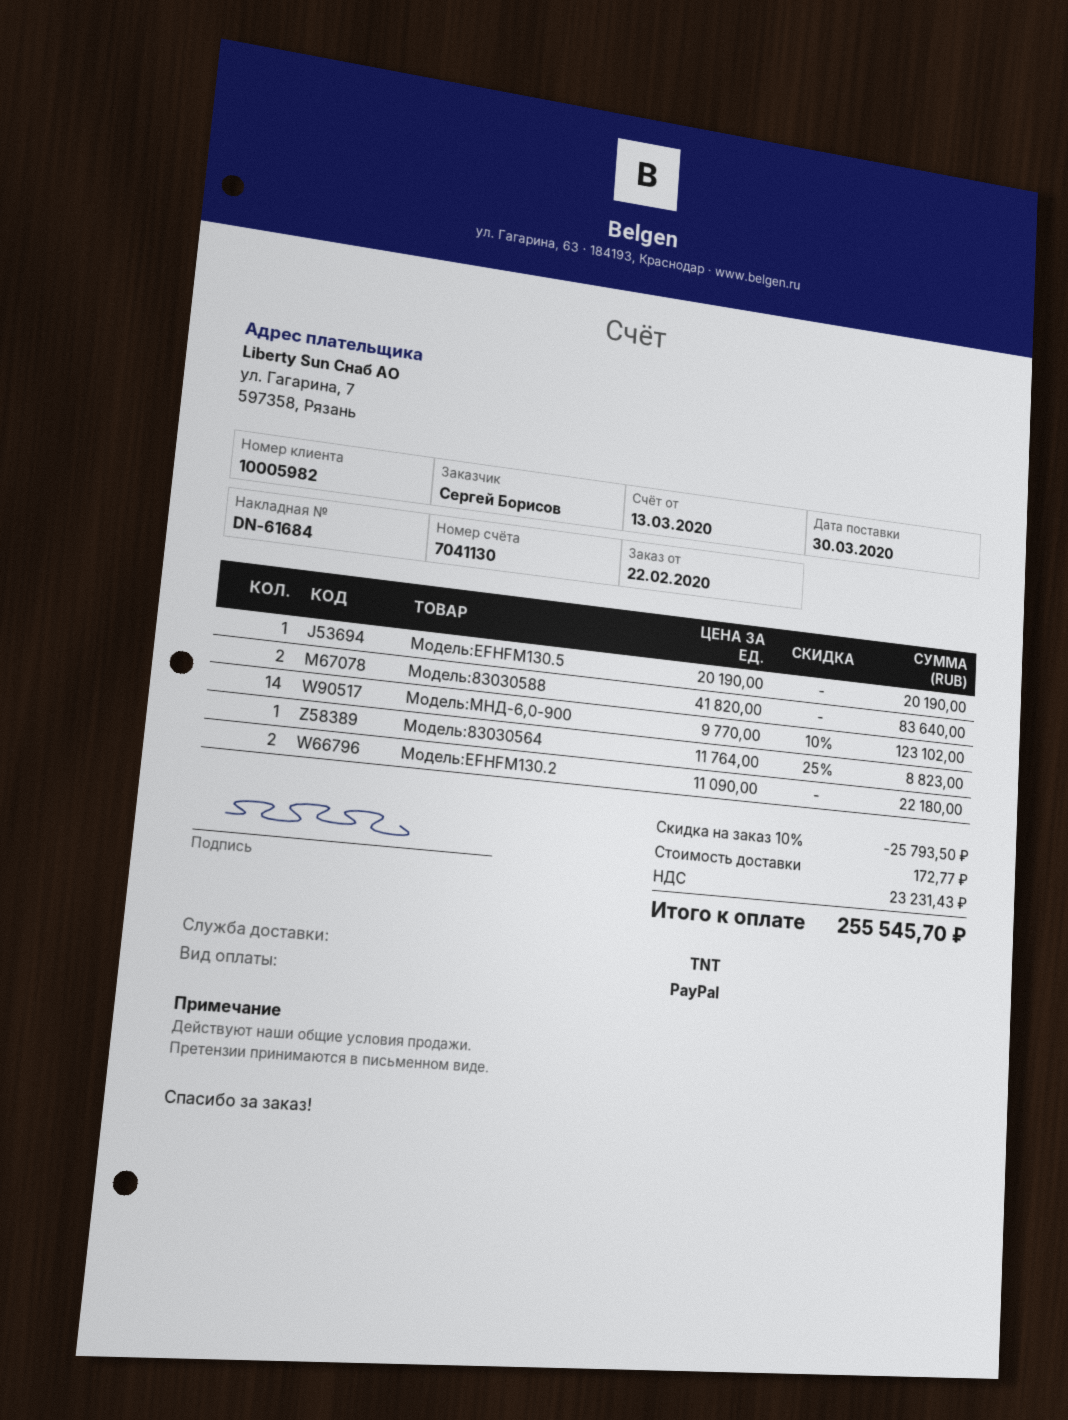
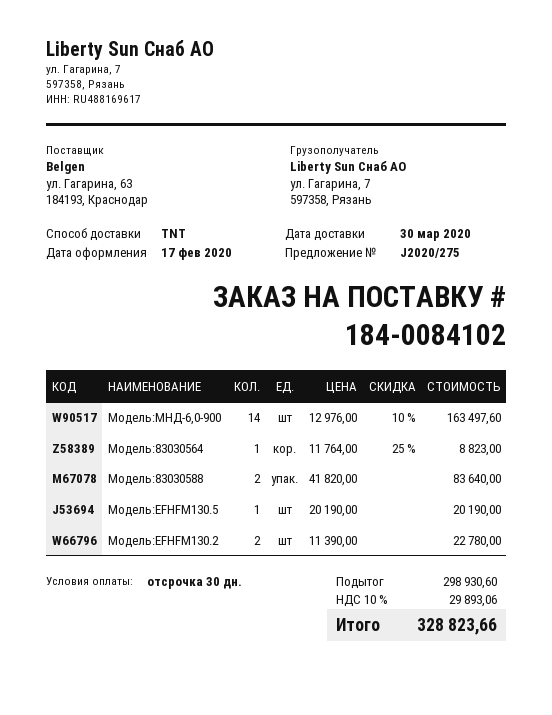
order date: 2020-02-22 -> 2020-02-17
Модель:МНД-6,0-900: 14 x 9770.00 - 10% = 123102.00 -> 14 x 12976.00 - 10% = 163497.60
Модель:EFHFM130.2: 2 x 11090.00 = 22180.00 -> 2 x 11390.00 = 22780.00
discount: 10% = 25793.50 -> none
shipping: 172.77 -> none
tax: 23231.43 -> 29893.06
total: 255545.70 -> 328823.66

